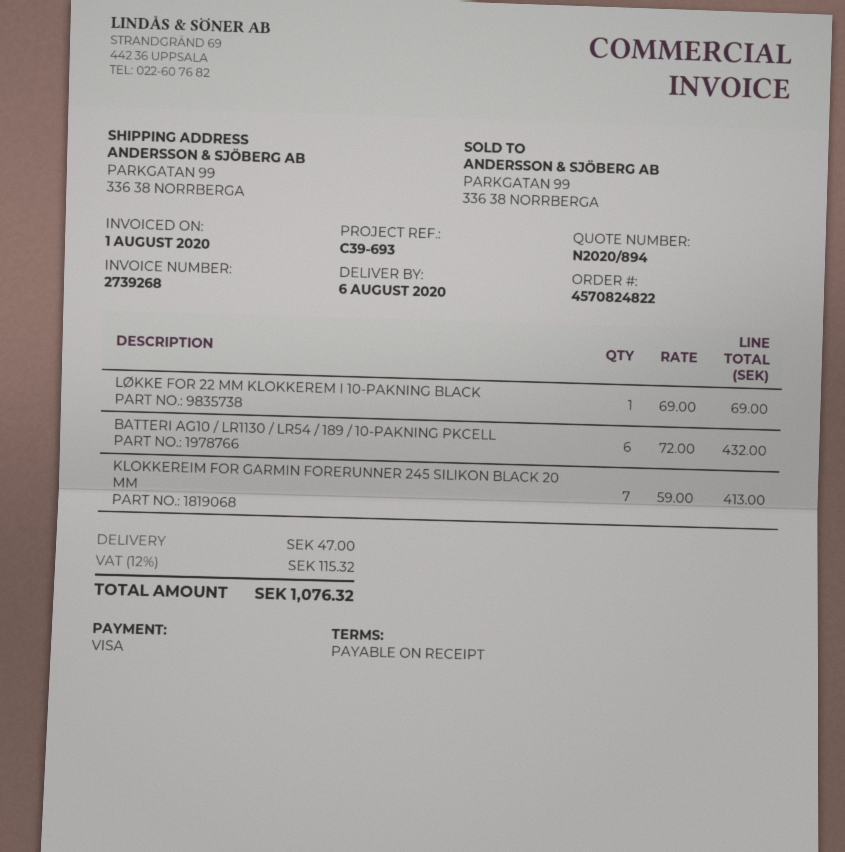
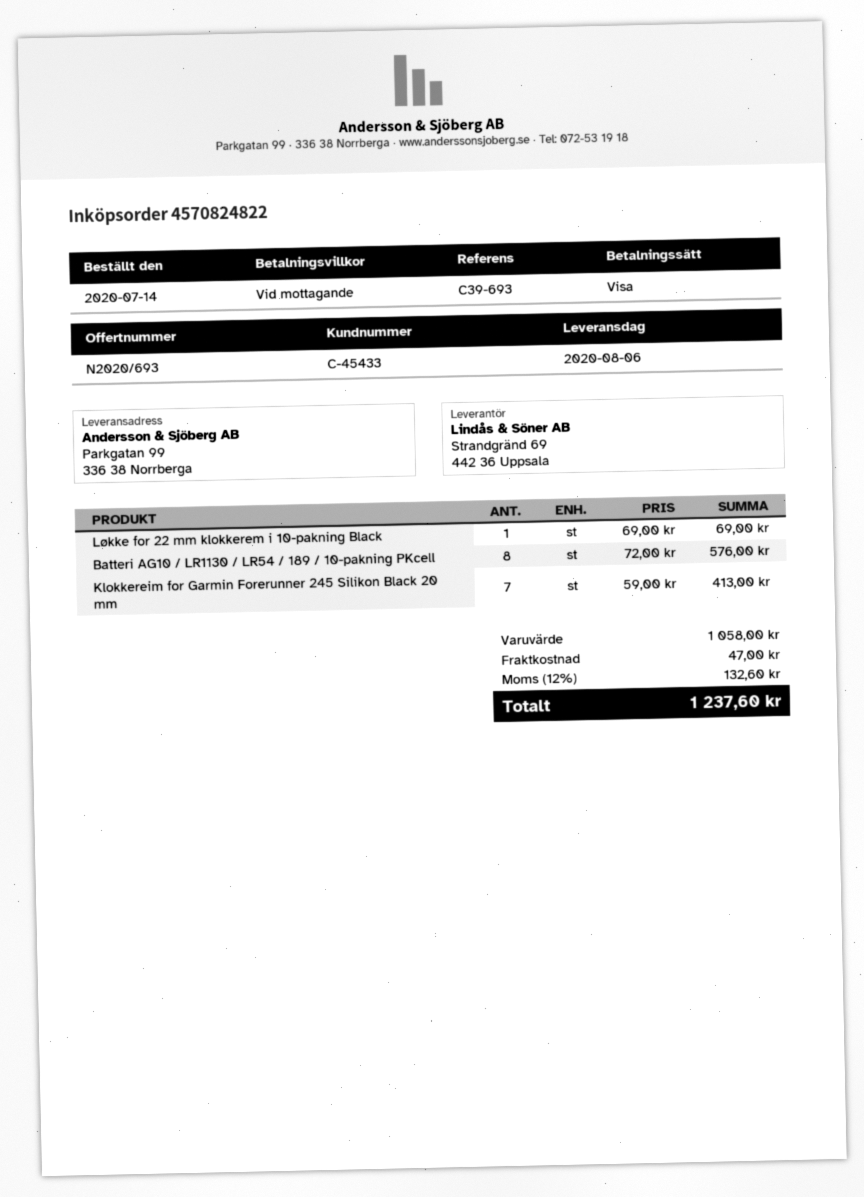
quote number: N2020/894 -> N2020/693
BATTERI AG10 / LR1130 / LR54 / 189 / 10-PAKNING PKCELL: 6 x 72.00 = 432.00 -> 8 x 72.00 = 576.00
tax: 12% = 115.32 -> 12% = 132.60
total: 1076.32 -> 1237.60

